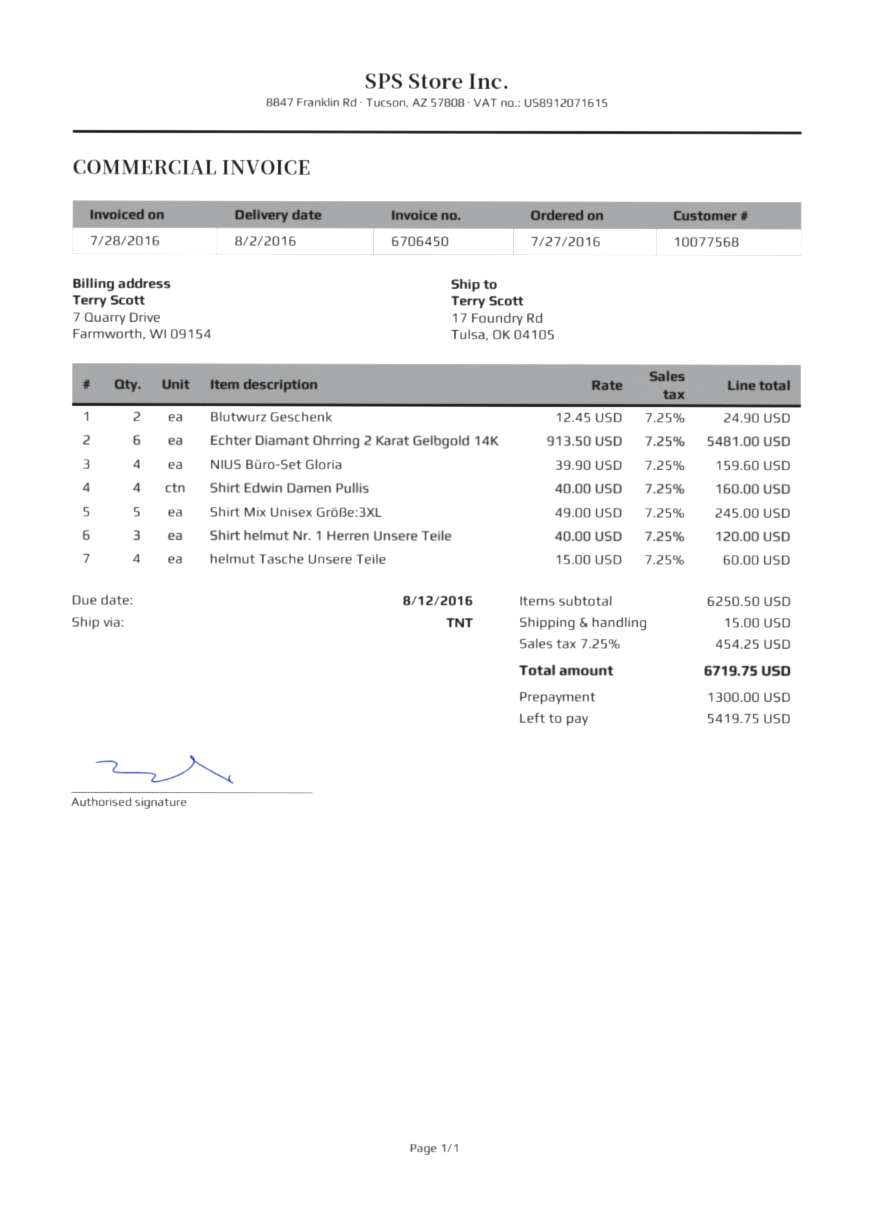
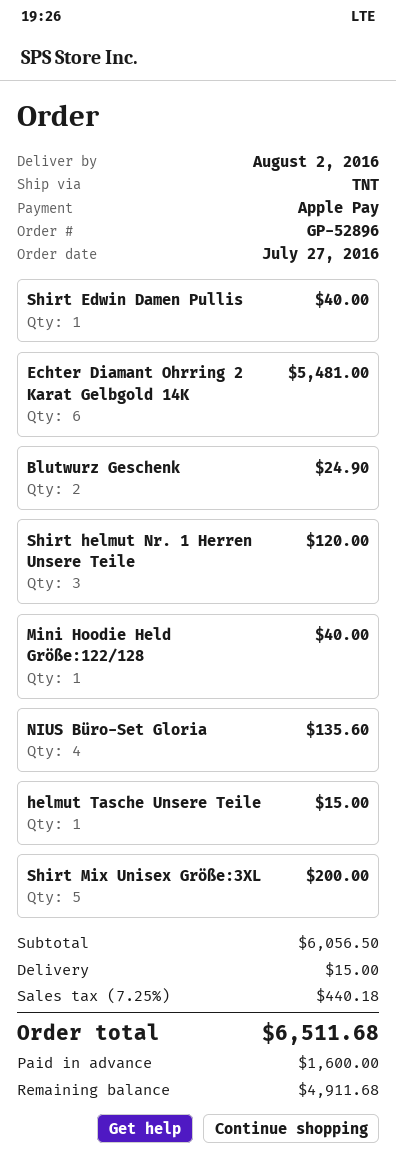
NIUS Büro-Set Gloria: 4 for 159.60 -> 4 for 135.60
Shirt Edwin Damen Pullis: 4 for 160.00 -> 1 for 40.00
Shirt Mix Unisex Größe:3XL: 5 for 245.00 -> 5 for 200.00
helmut Tasche Unsere Teile: 4 for 60.00 -> 1 for 15.00
Mini Hoodie Held Größe:122/128: none -> 1 for 40.00
subtotal: 6250.50 -> 6056.50
tax: 7.25% = 454.25 -> 7.25% = 440.18
total: 6719.75 -> 6511.68
deposit: 1300.00 -> 1600.00
balance: 5419.75 -> 4911.68

